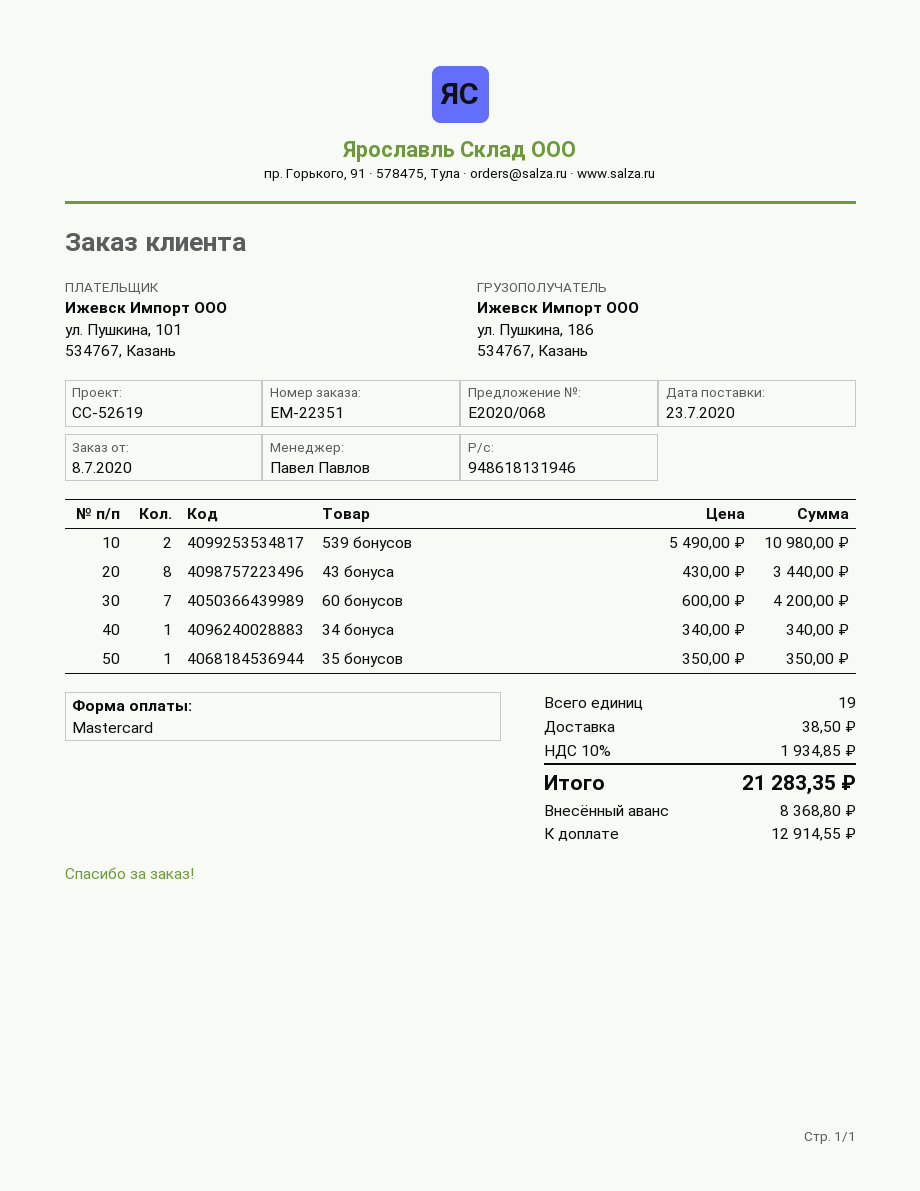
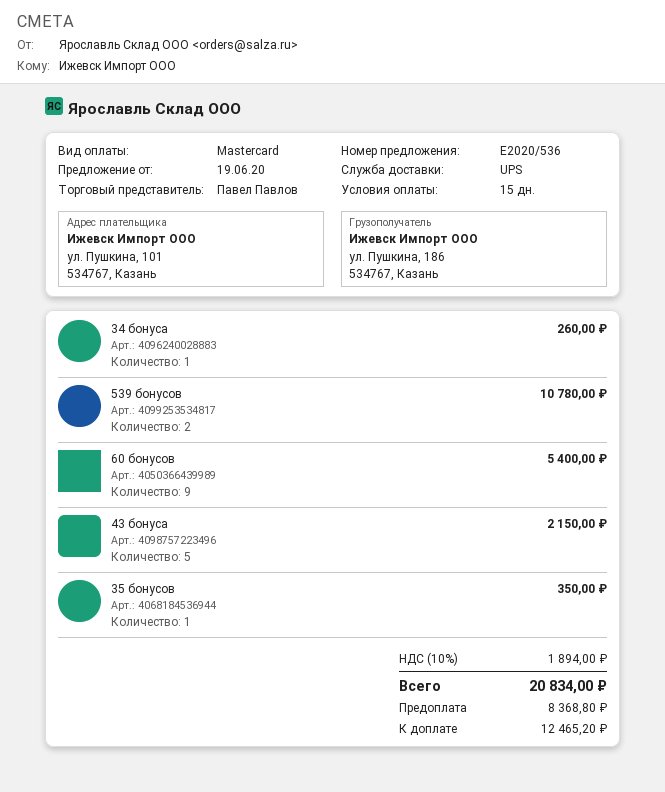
quote number: E2020/068 -> E2020/536
539 бонусов: 2 for 10980.00 -> 2 for 10780.00
43 бонуса: 8 for 3440.00 -> 5 for 2150.00
60 бонусов: 7 for 4200.00 -> 9 for 5400.00
34 бонуса: 1 for 340.00 -> 1 for 260.00
shipping: 38.50 -> none
tax: 10% = 1934.85 -> 10% = 1894.00
total: 21283.35 -> 20834.00
balance: 12914.55 -> 12465.20

